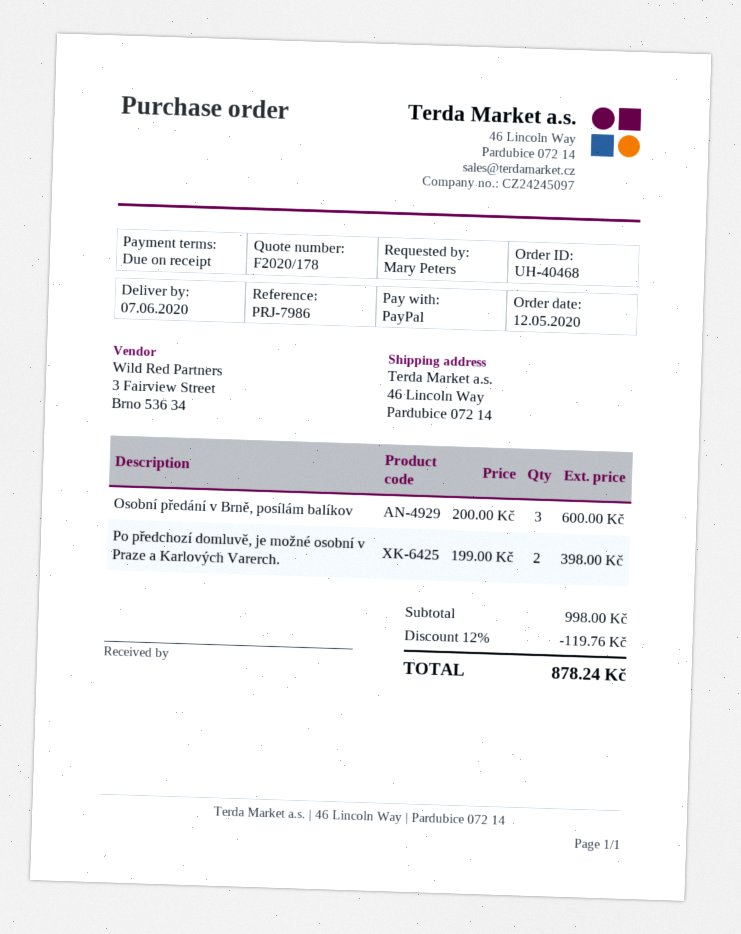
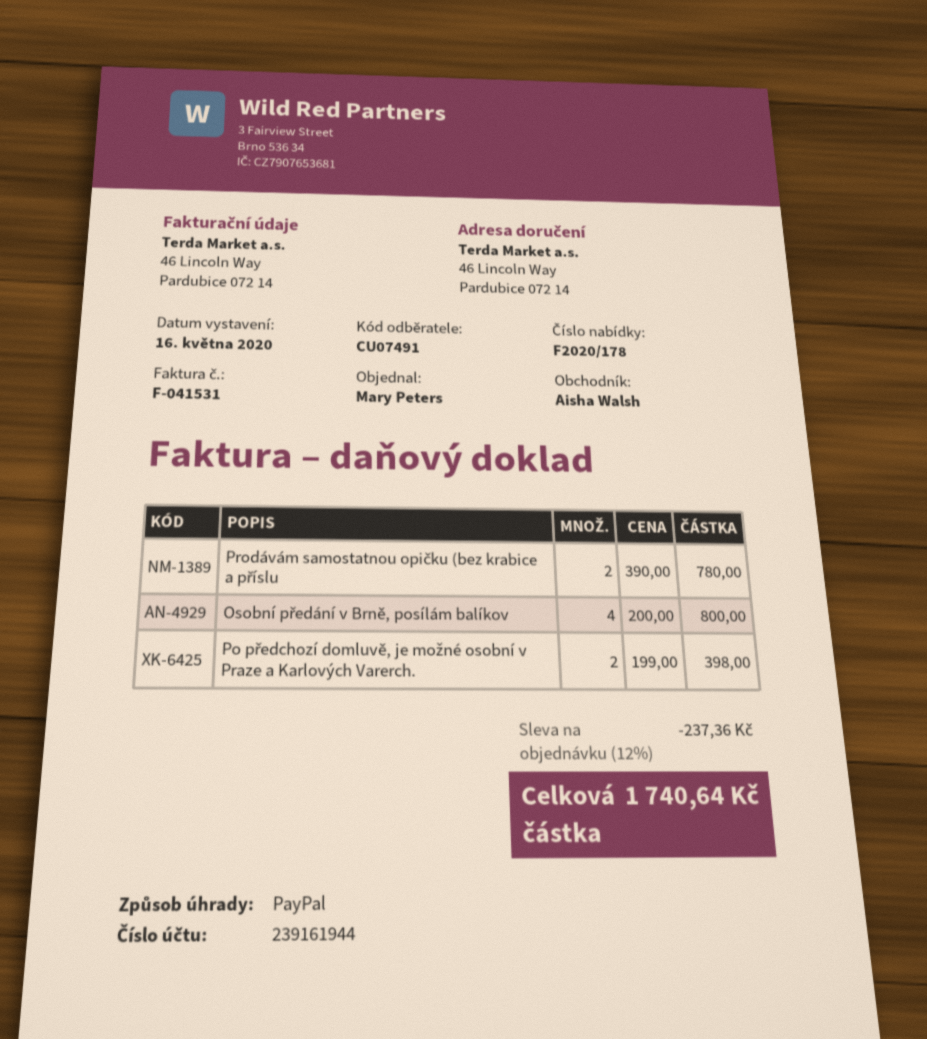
Osobní předání v Brně, posílám balíkov: 3 x 200.00 = 600.00 -> 4 x 200.00 = 800.00
Prodávám samostatnou opičku (bez krabice a příslu: none -> 2 x 390.00 = 780.00
discount: 12% = 119.76 -> 12% = 237.36
total: 878.24 -> 1740.64

